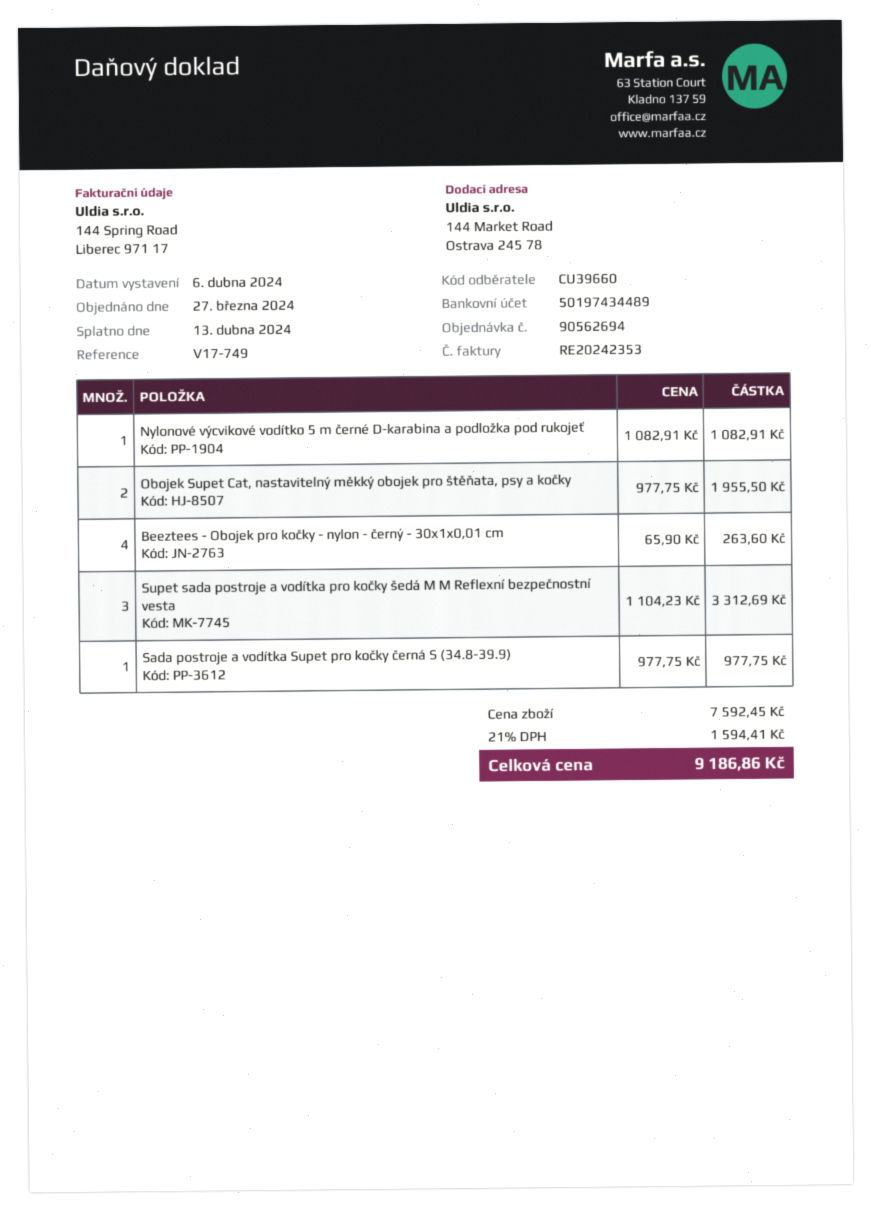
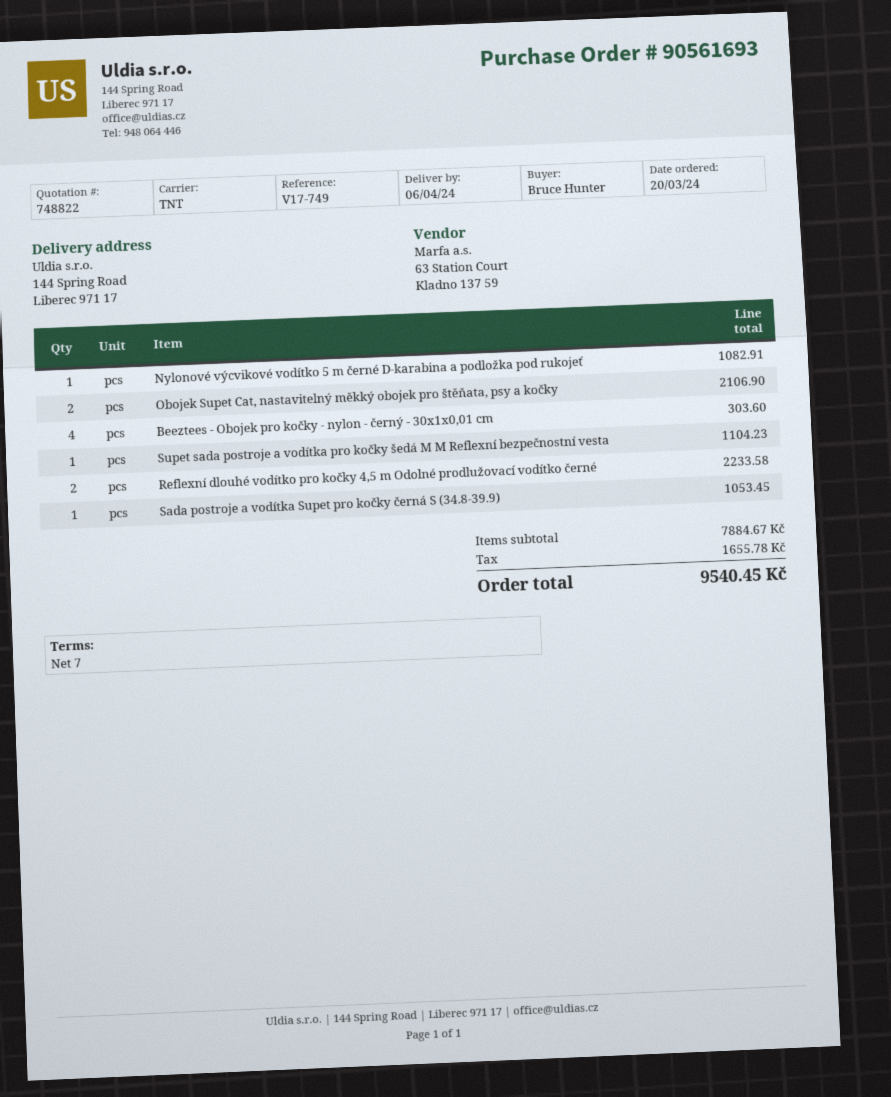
order number: 90562694 -> 90561693
order date: 2024-03-27 -> 2024-03-20
ship to: 144 Market Road, Ostrava 245 78 -> 144 Spring Road, Liberec 971 17
Obojek Supet Cat, nastavitelný měkký obojek pro štěňata, psy a kočky: 2 for 1955.50 -> 2 for 2106.90
Beeztees - Obojek pro kočky - nylon - černý - 30x1x0,01 cm: 4 for 263.60 -> 4 for 303.60
Supet sada postroje a vodítka pro kočky šedá M M Reflexní bezpečnostní vesta: 3 for 3312.69 -> 1 for 1104.23
Sada postroje a vodítka Supet pro kočky černá S (34.8-39.9): 1 for 977.75 -> 1 for 1053.45
Reflexní dlouhé vodítko pro kočky 4,5 m Odolné prodlužovací vodítko černé: none -> 2 for 2233.58
subtotal: 7592.45 -> 7884.67
tax: 1594.41 -> 1655.78
total: 9186.86 -> 9540.45

